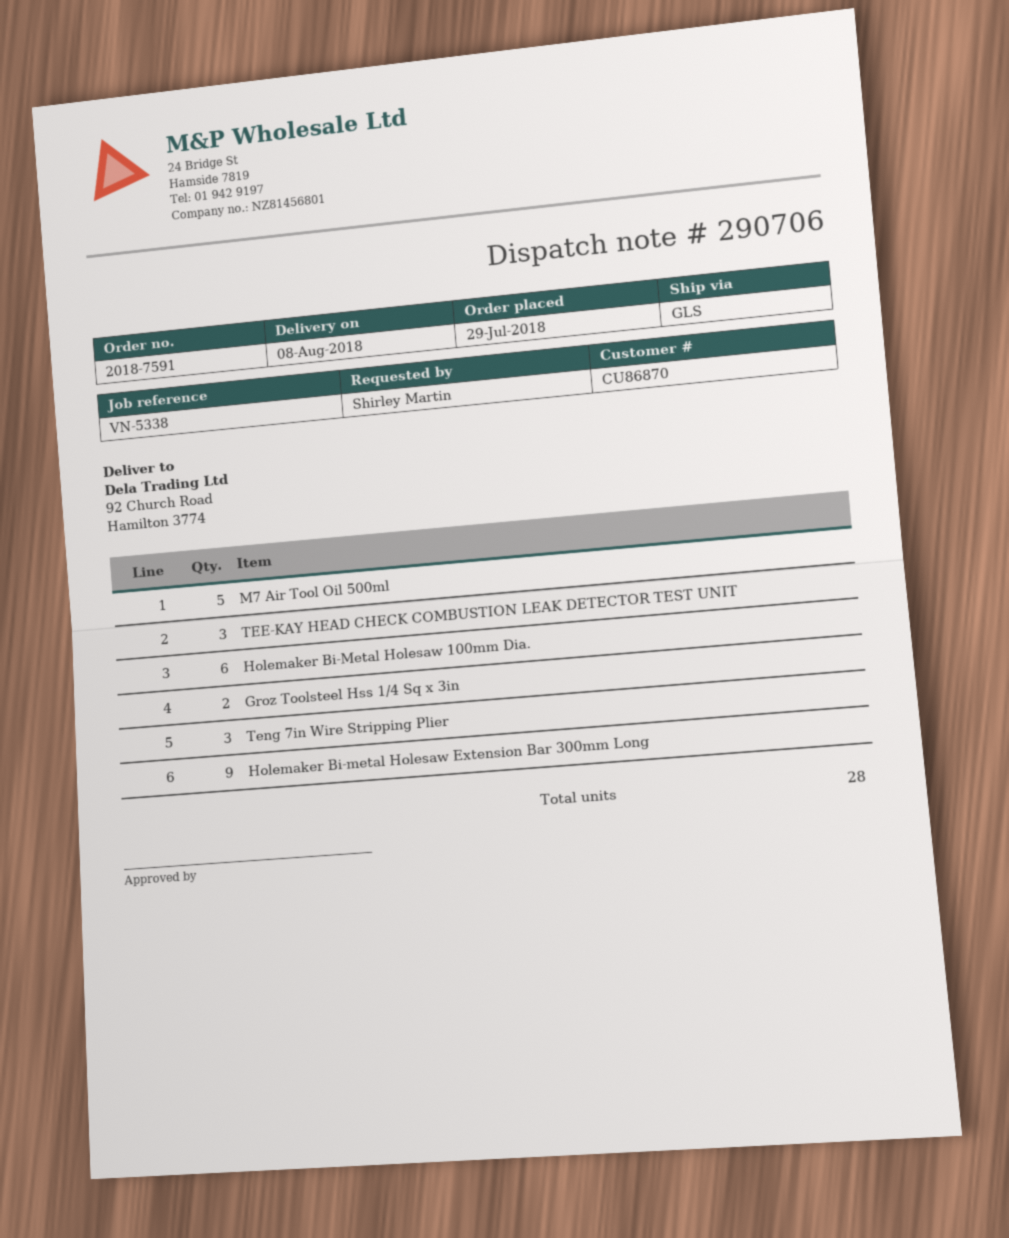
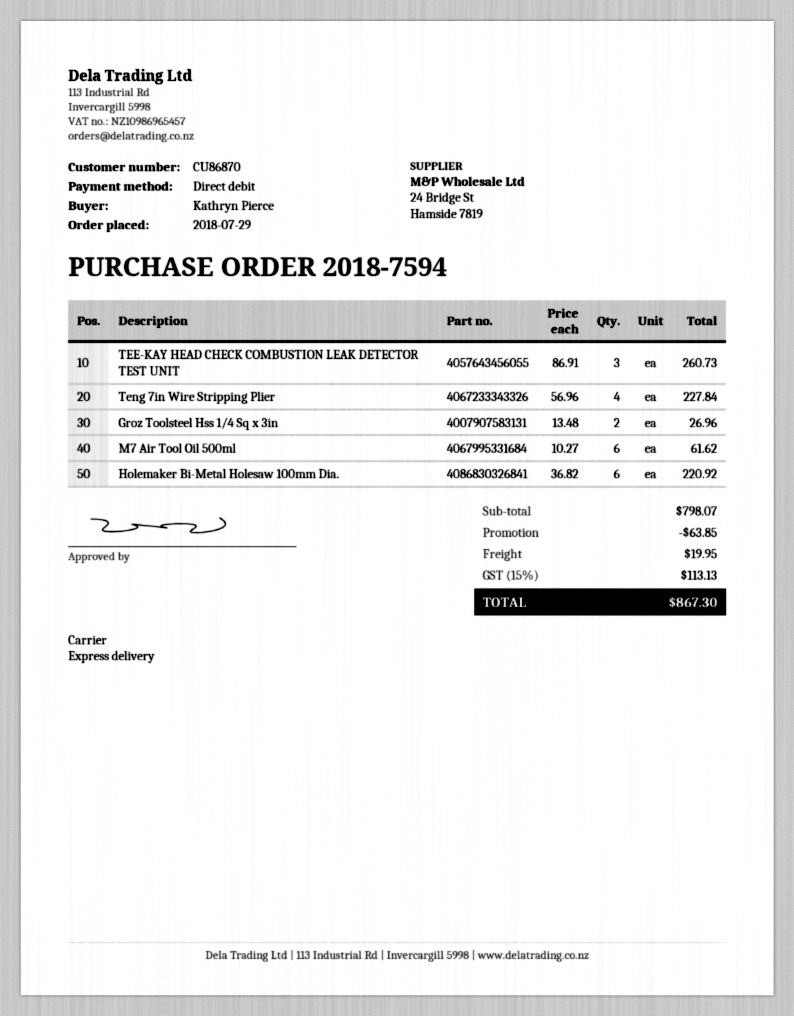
order number: 2018-7591 -> 2018-7594
ordered by: Shirley Martin -> Kathryn Pierce
shipping method: GLS -> express
M7 Air Tool Oil 500ml: 5 -> 6
Teng 7in Wire Stripping Plier: 3 -> 4
Holemaker Bi-metal Holesaw Extension Bar 300mm Long: 9 -> none

